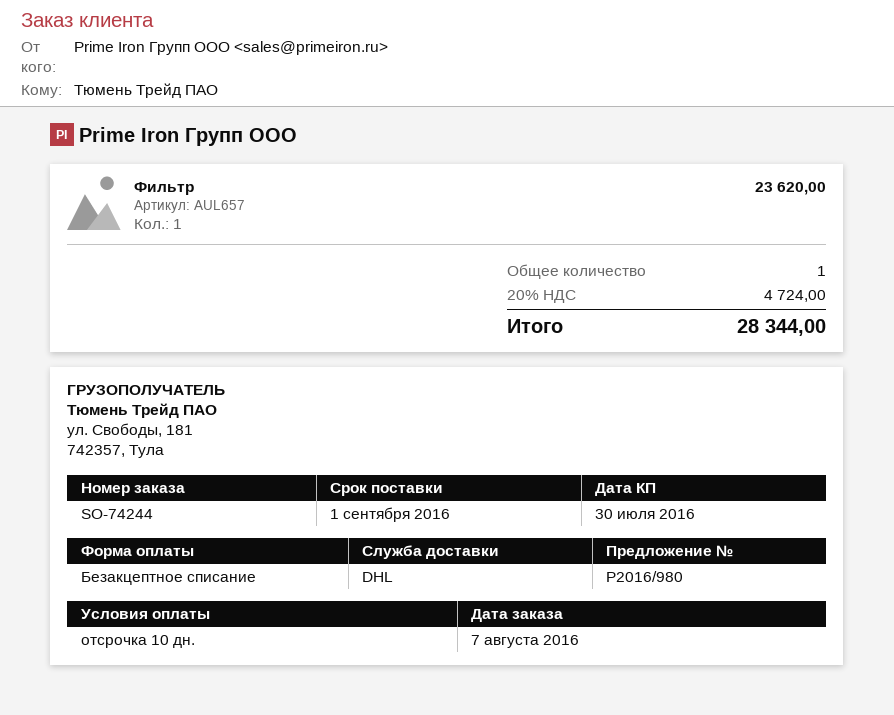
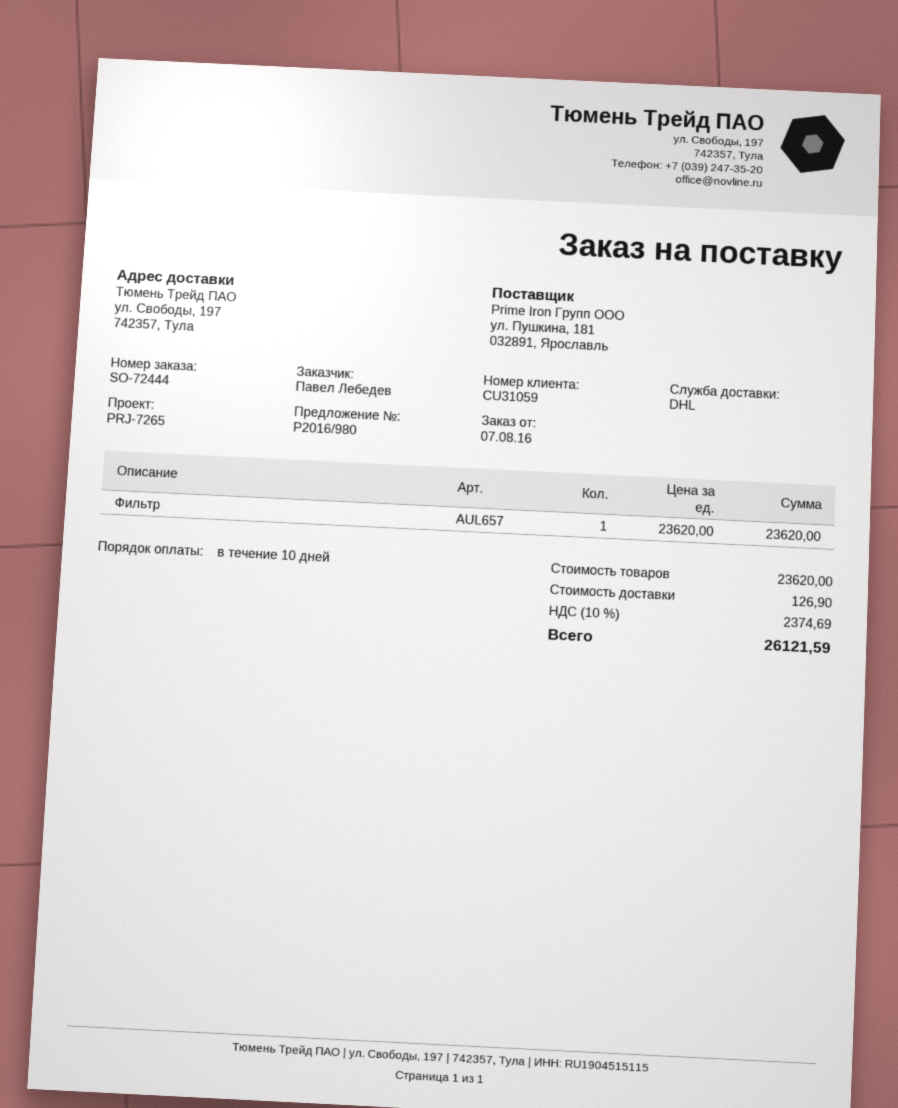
order number: SO-74244 -> SO-72444
ship to: ул. Свободы, 181, 742357, Тула -> ул. Свободы, 197, 742357, Тула
shipping: none -> 126.90
tax: 20% = 4724.00 -> 10% = 2374.69
total: 28344.00 -> 26121.59

